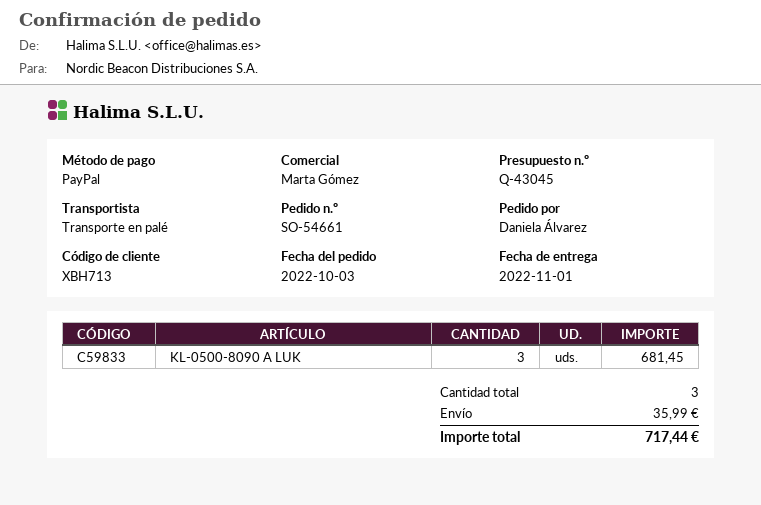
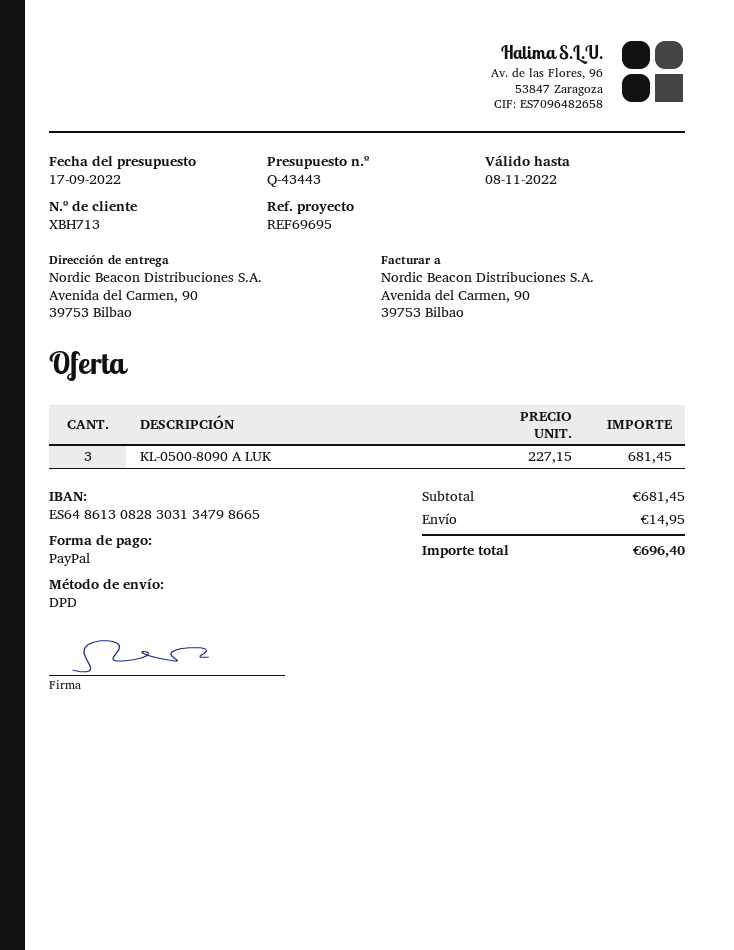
quote number: Q-43045 -> Q-43443
shipping method: pallet freight -> DPD
shipping: 35.99 -> 14.95
total: 717.44 -> 696.40

